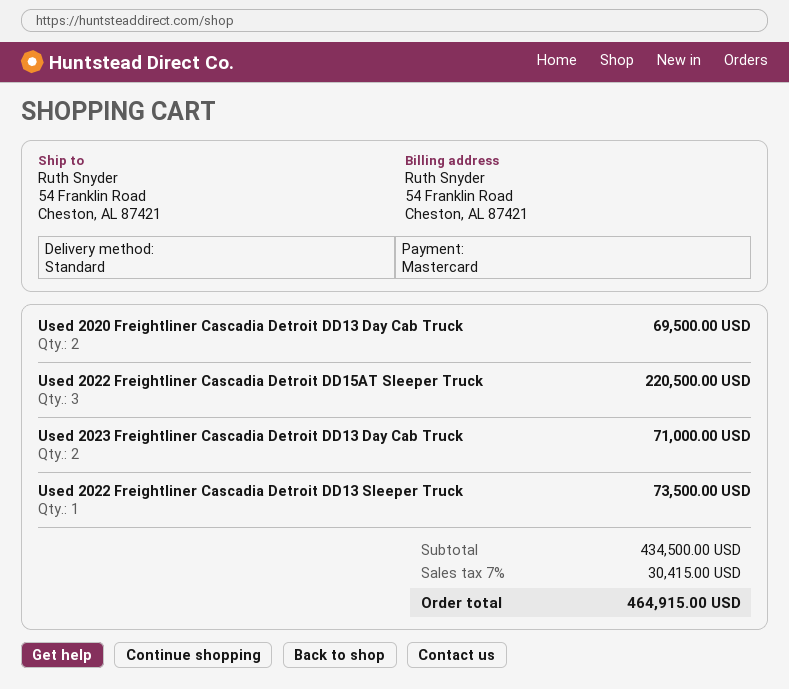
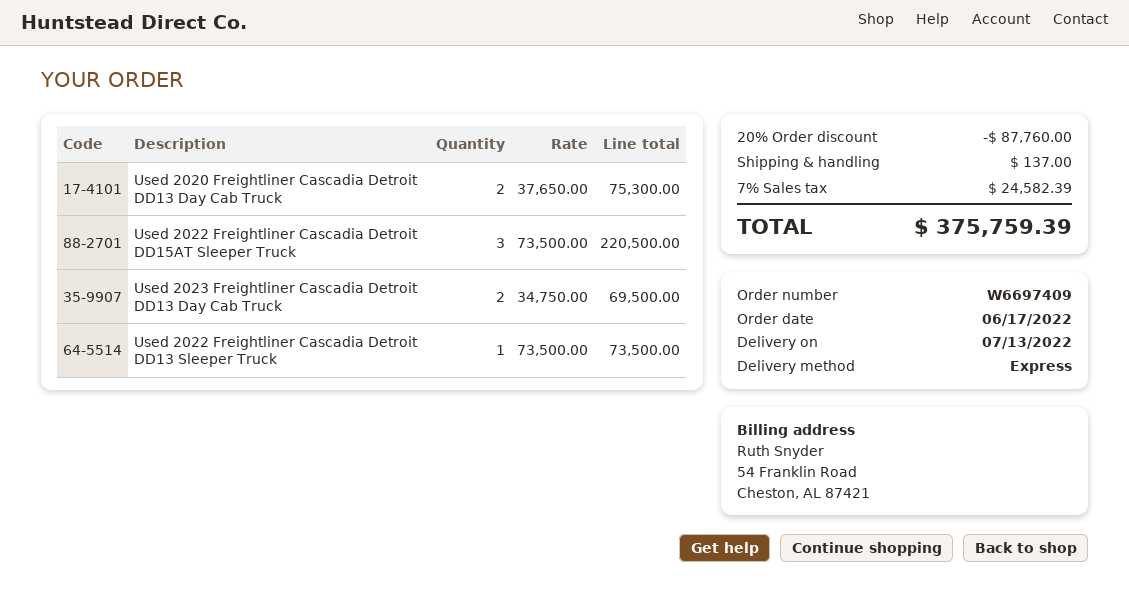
shipping method: standard -> express
Used 2020 Freightliner Cascadia Detroit DD13 Day Cab Truck: 2 for 69500.00 -> 2 for 75300.00
Used 2023 Freightliner Cascadia Detroit DD13 Day Cab Truck: 2 for 71000.00 -> 2 for 69500.00
discount: none -> 20% = 87760.00
shipping: none -> 137.00
tax: 7% = 30415.00 -> 7% = 24582.39
total: 464915.00 -> 375759.39

